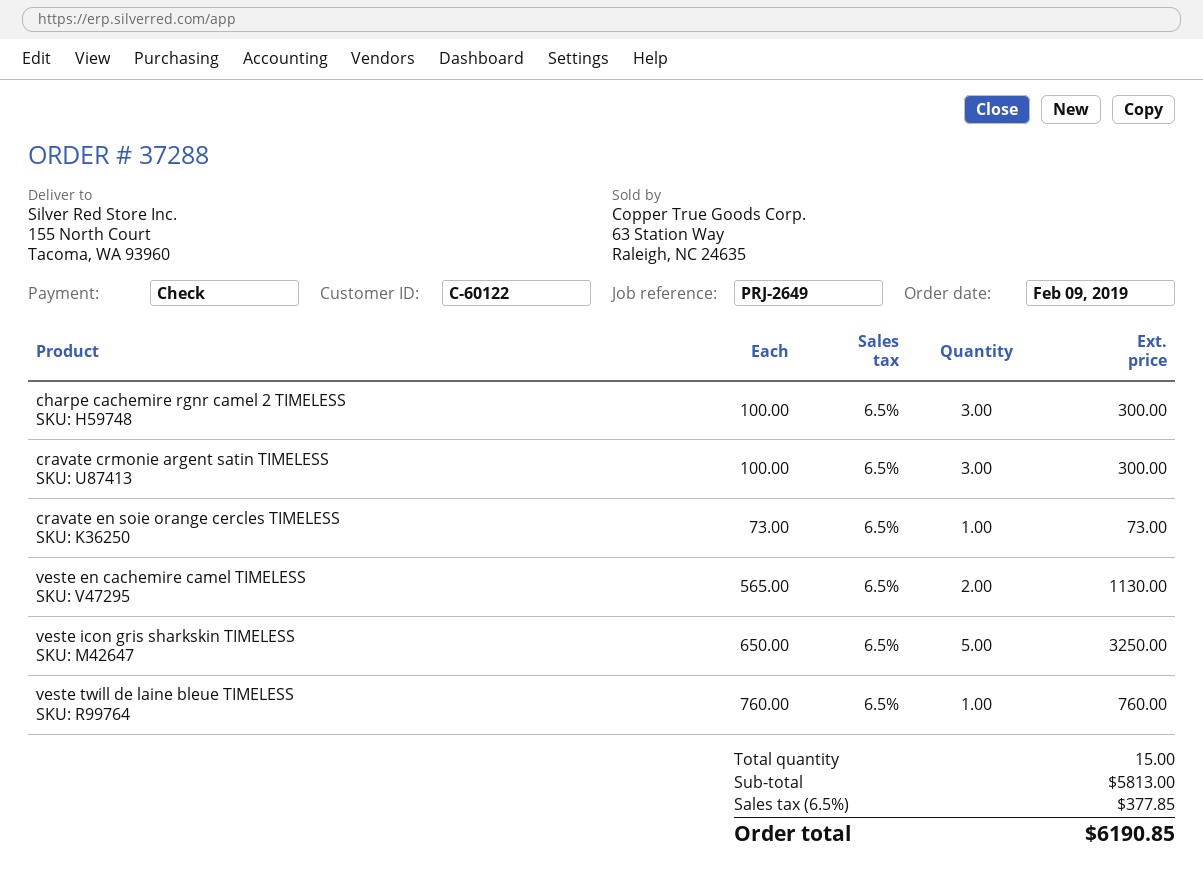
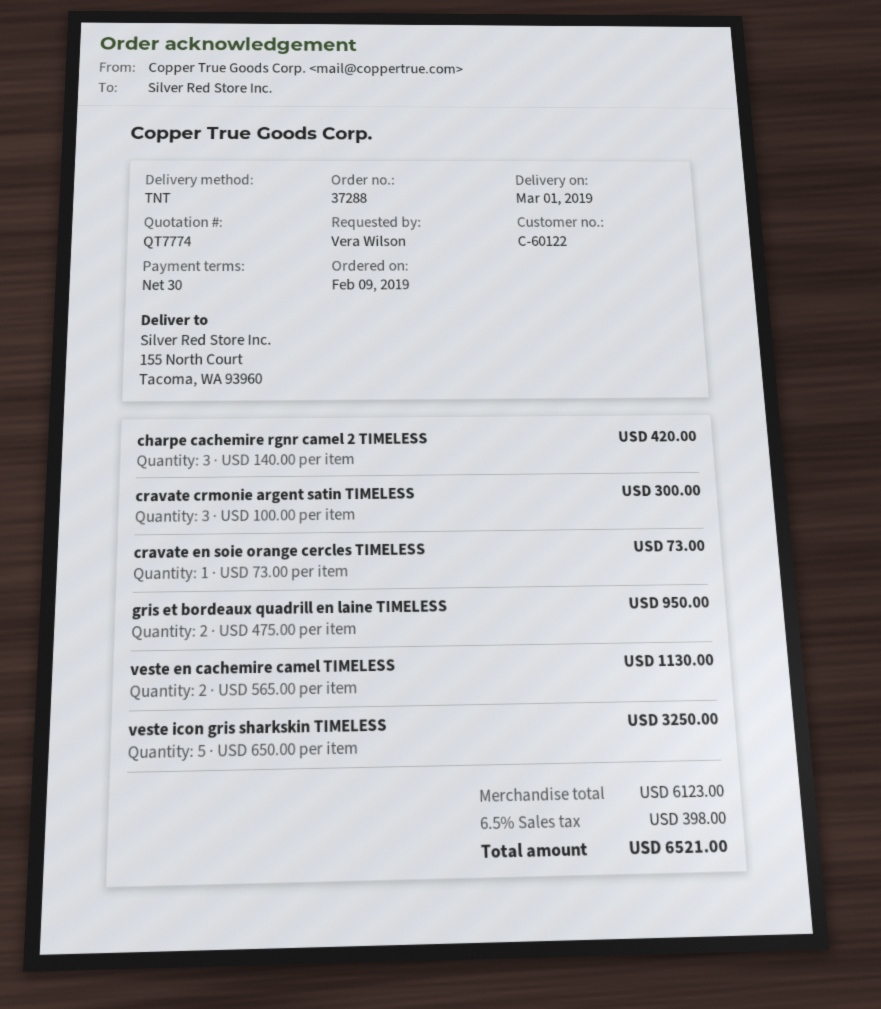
charpe cachemire rgnr camel 2 TIMELESS: 3 x 100.00 = 300.00 -> 3 x 140.00 = 420.00
veste twill de laine bleue TIMELESS: 1 x 760.00 = 760.00 -> none
gris et bordeaux quadrill en laine TIMELESS: none -> 2 x 475.00 = 950.00
subtotal: 5813.00 -> 6123.00
tax: 6.5% = 377.85 -> 6.5% = 398.00
total: 6190.85 -> 6521.00

